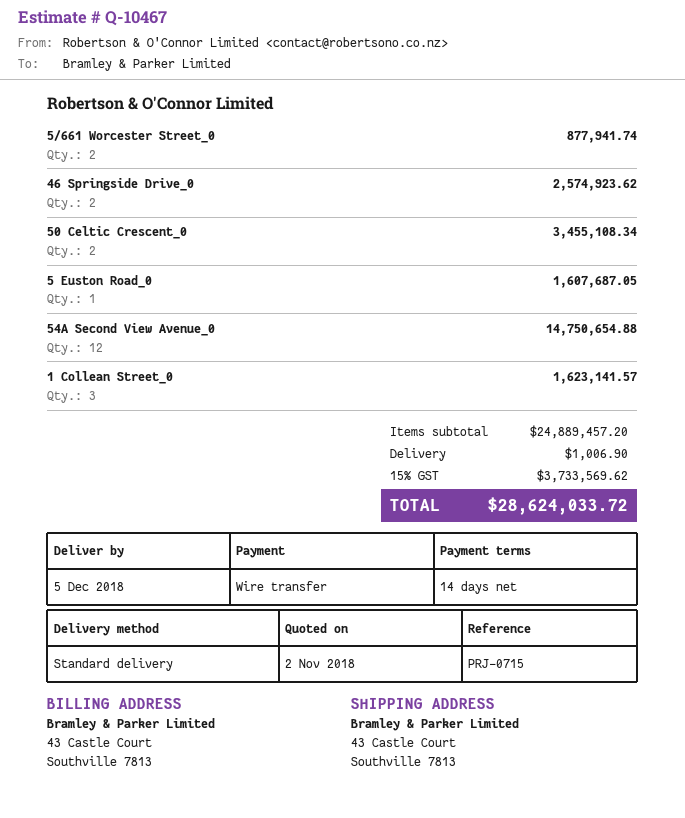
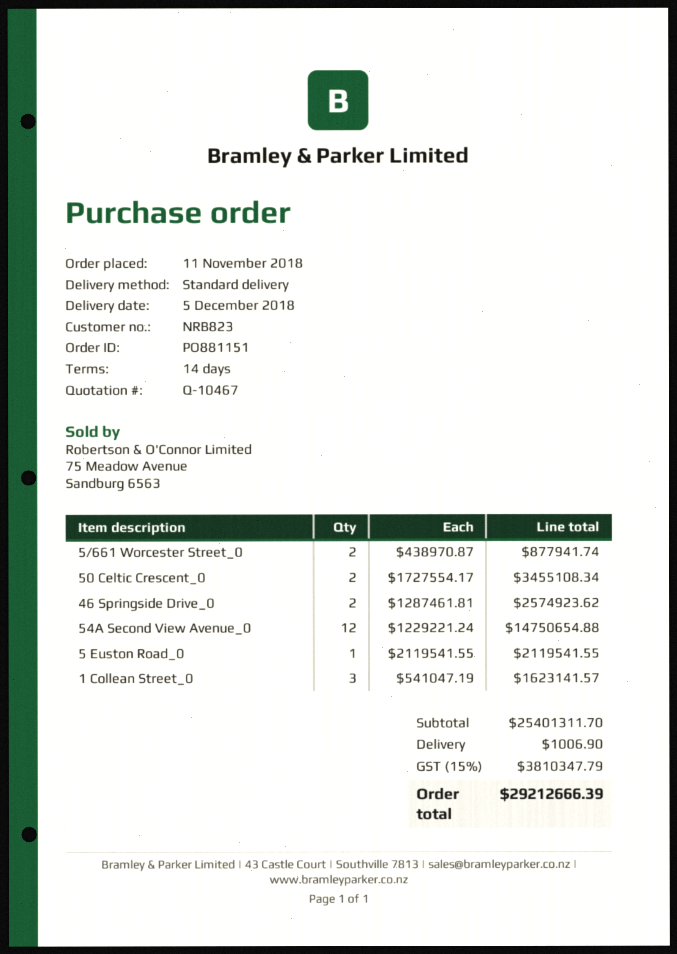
5 Euston Road_0: 1 for 1607687.05 -> 1 for 2119541.55
subtotal: 24889457.20 -> 25401311.70
tax: 15% = 3733569.62 -> 15% = 3810347.79
total: 28624033.72 -> 29212666.39

